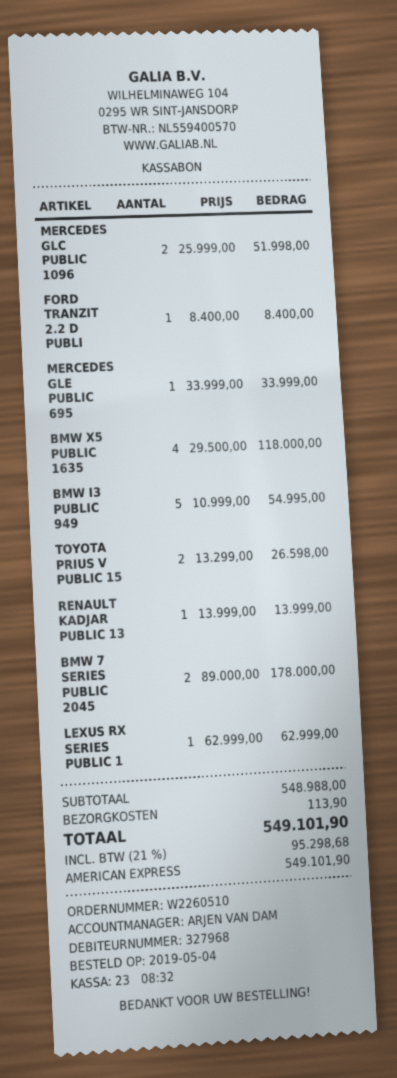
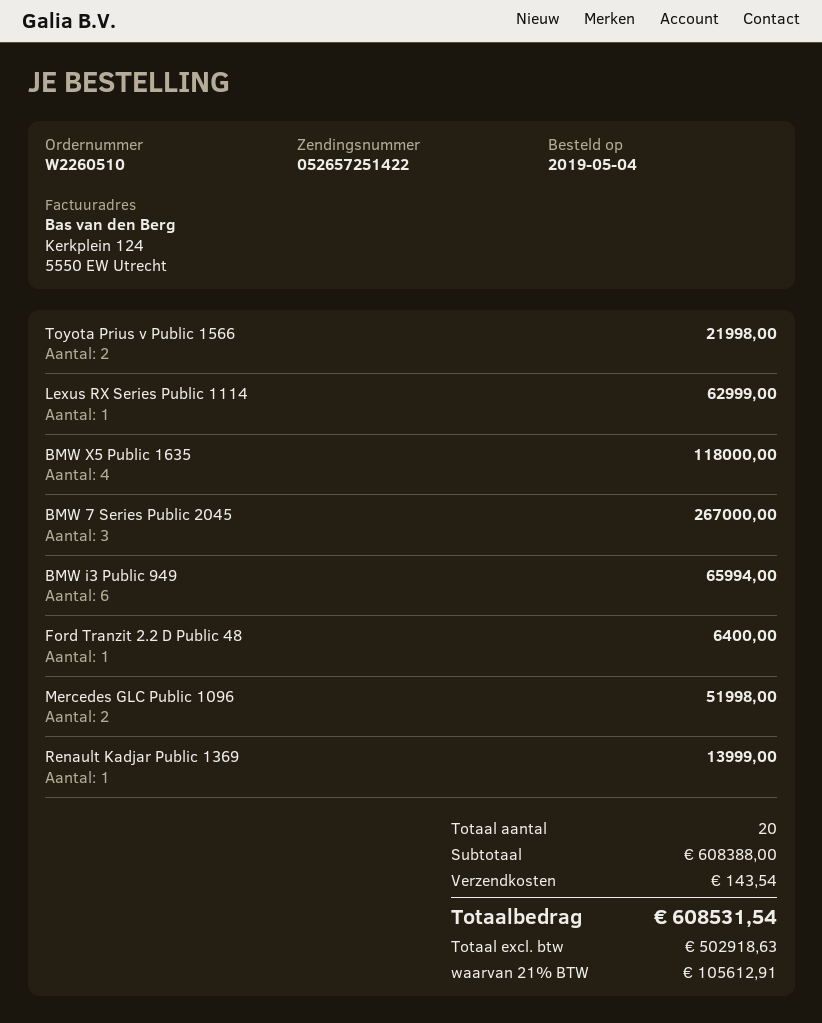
FORD TRANZIT 2.2 D PUBLI: 1 for 8400.00 -> 1 for 6400.00
MERCEDES GLE PUBLIC 695: 1 for 33999.00 -> none
BMW I3 PUBLIC 949: 5 for 54995.00 -> 6 for 65994.00
TOYOTA PRIUS V PUBLIC 15: 2 for 26598.00 -> 2 for 21998.00
BMW 7 SERIES PUBLIC 2045: 2 for 178000.00 -> 3 for 267000.00
subtotal: 548988.00 -> 608388.00
shipping: 113.90 -> 143.54
tax: 21% = 95298.68 -> 21% = 105612.91
total: 549101.90 -> 608531.54

